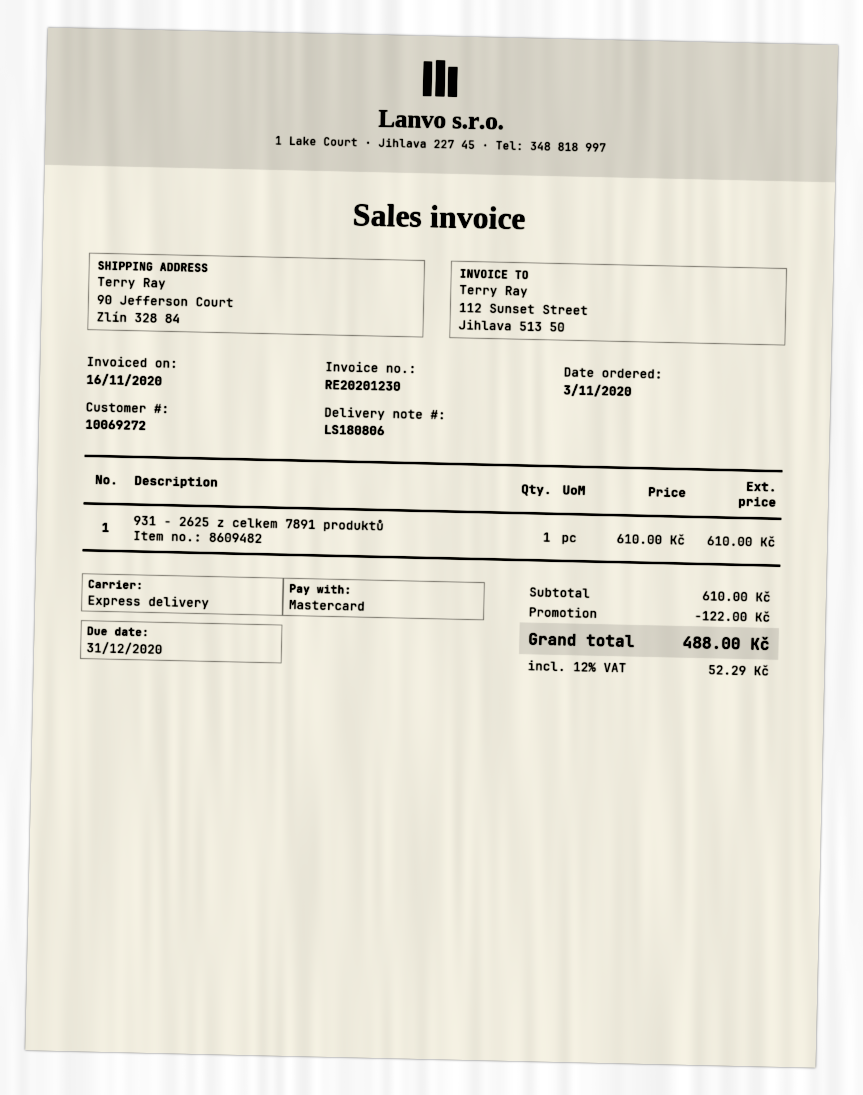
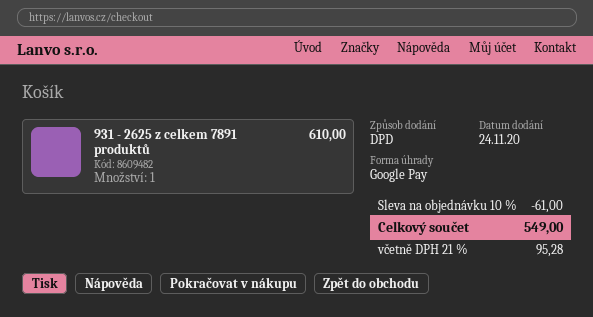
payment method: Mastercard -> Google Pay
shipping method: express -> DPD
discount: 122.00 -> 61.00
tax: 12% = 52.29 -> 21% = 95.28
total: 488.00 -> 549.00

